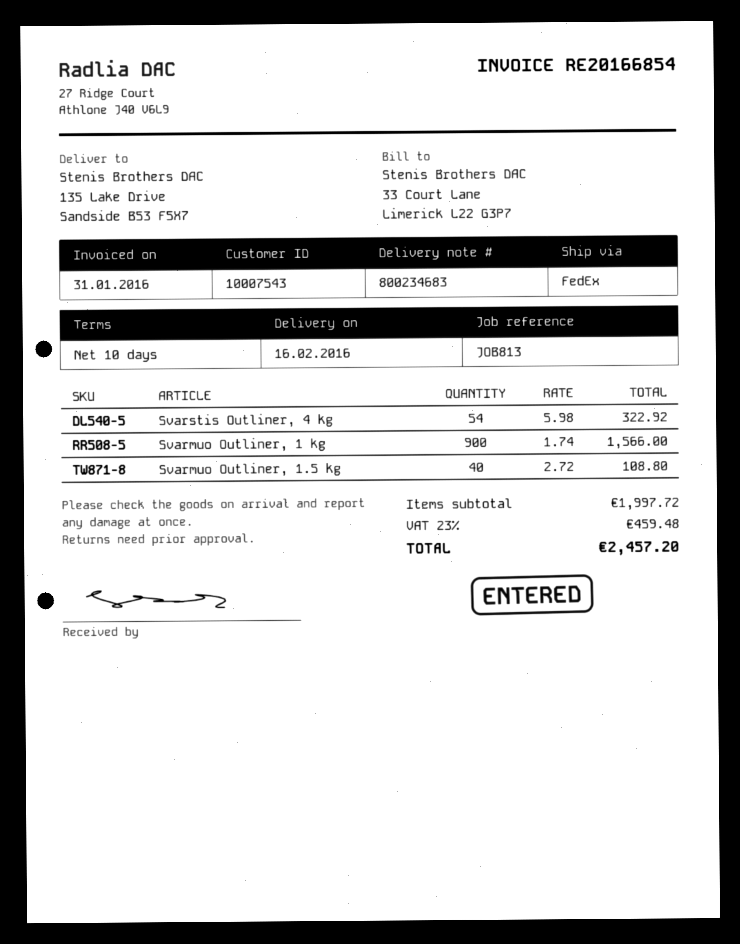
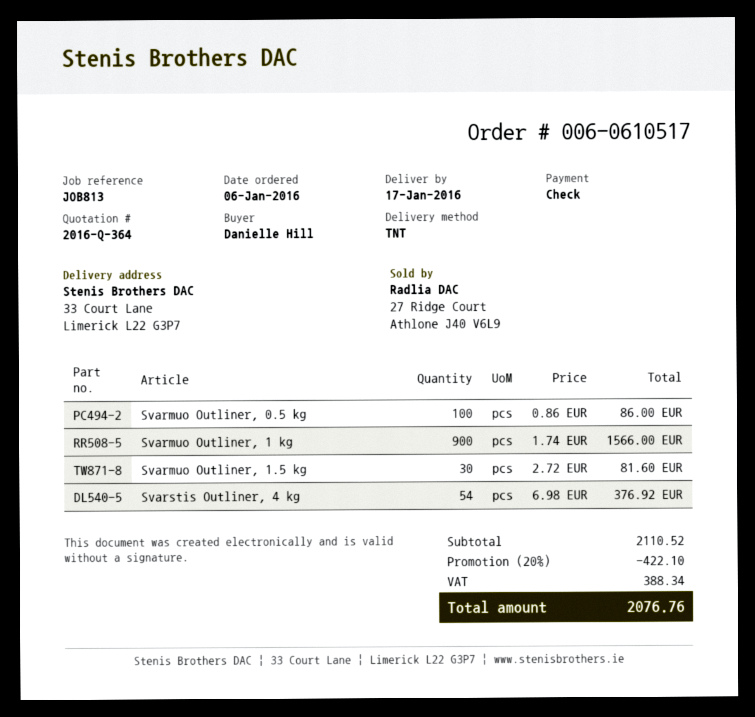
delivery date: 2016-02-16 -> 2016-01-17
shipping method: FedEx -> TNT
ship to: 135 Lake Drive, Sandside B53 F5X7 -> 33 Court Lane, Limerick L22 G3P7
Svarstis Outliner, 4 kg: 54 x 5.98 = 322.92 -> 54 x 6.98 = 376.92
Svarmuo Outliner, 1.5 kg: 40 x 2.72 = 108.80 -> 30 x 2.72 = 81.60
Svarmuo Outliner, 0.5 kg: none -> 100 x 0.86 = 86.00
subtotal: 1997.72 -> 2110.52
discount: none -> 20% = 422.10
tax: 459.48 -> 388.34
total: 2457.20 -> 2076.76

